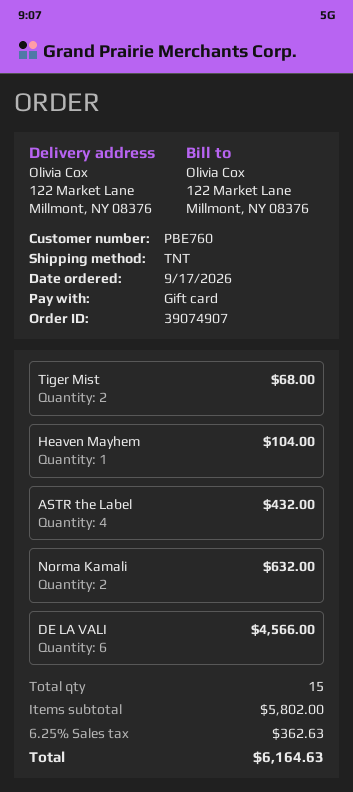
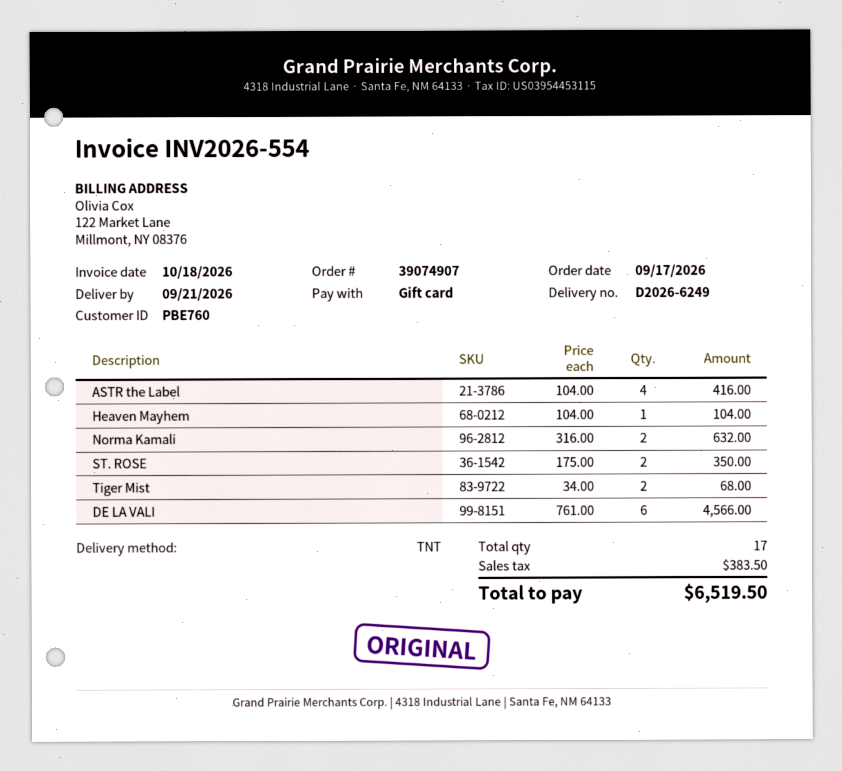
ASTR the Label: 4 for 432.00 -> 4 for 416.00
ST. ROSE: none -> 2 for 350.00
total quantity: 15 -> 17
tax: 362.63 -> 383.50
total: 6164.63 -> 6519.50

